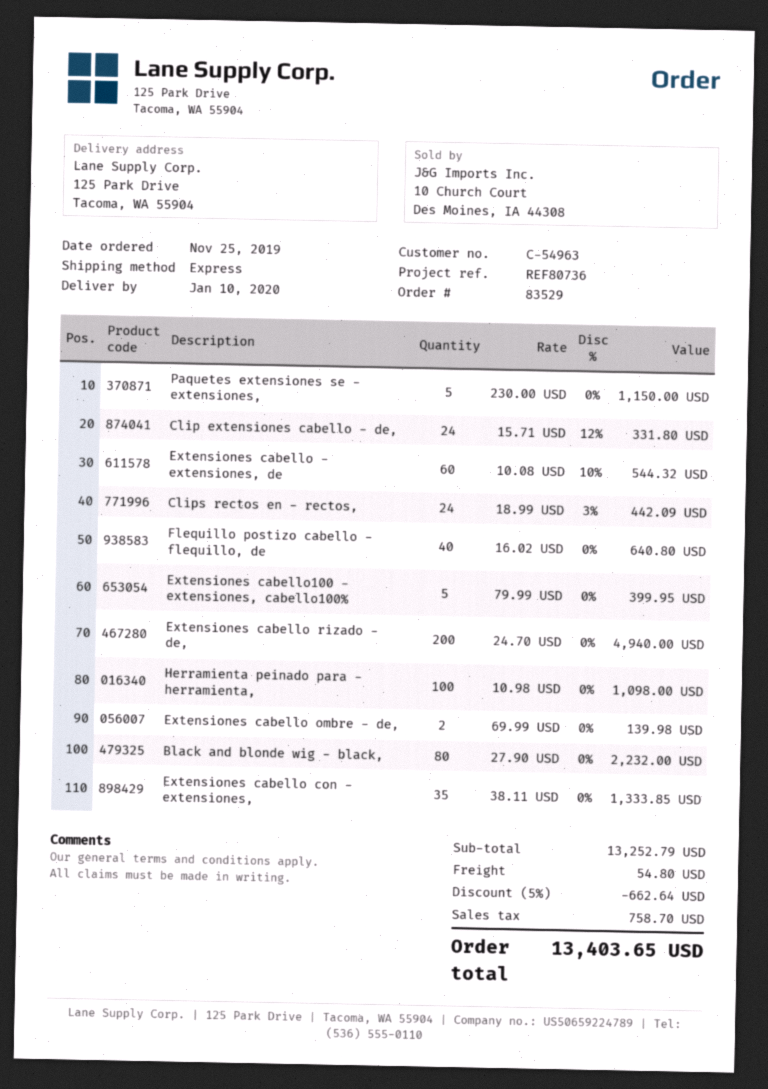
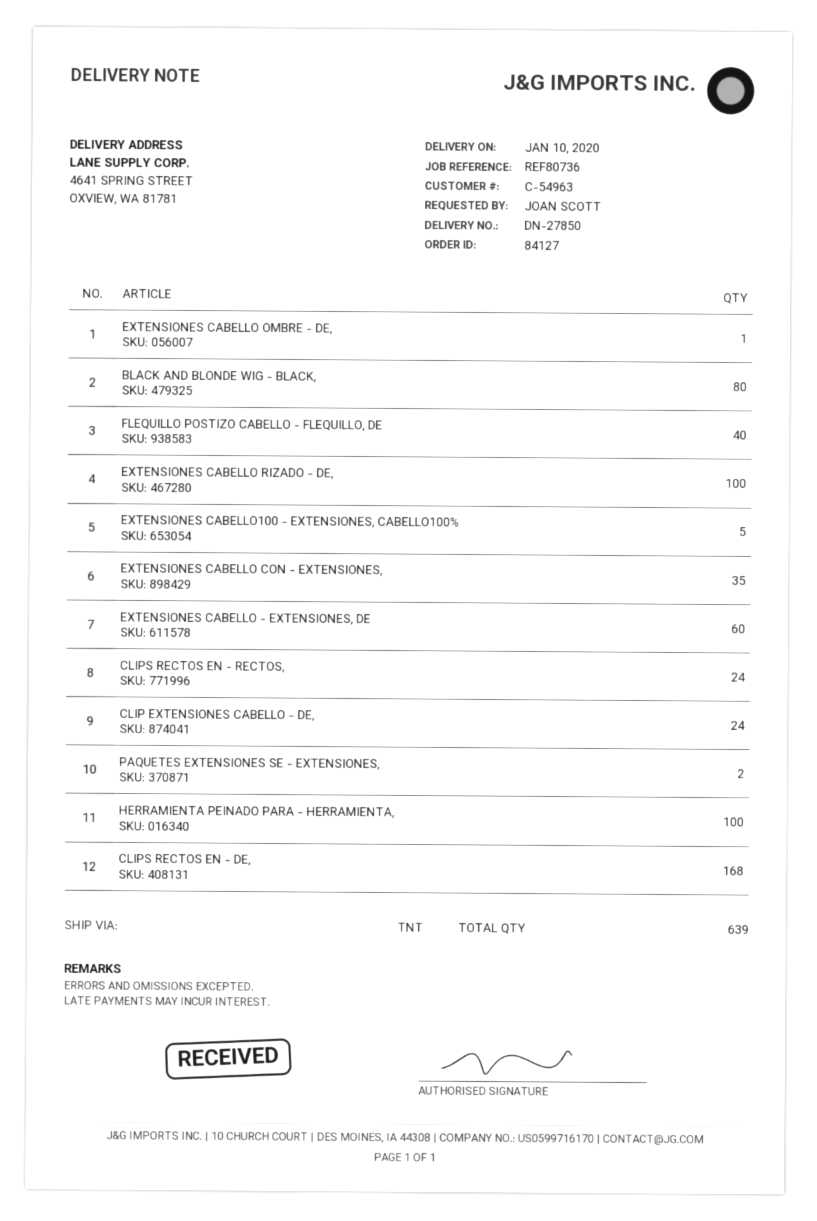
order number: 83529 -> 84127
shipping method: express -> TNT
ship to: 125 Park Drive, Tacoma, WA 55904 -> 4641 SPRING STREET, OXVIEW, WA 81781
Paquetes extensiones se - extensiones,: 5 -> 2
Extensiones cabello rizado - de,: 200 -> 100
Extensiones cabello ombre - de,: 2 -> 1
CLIPS RECTOS EN - DE,: none -> 168

